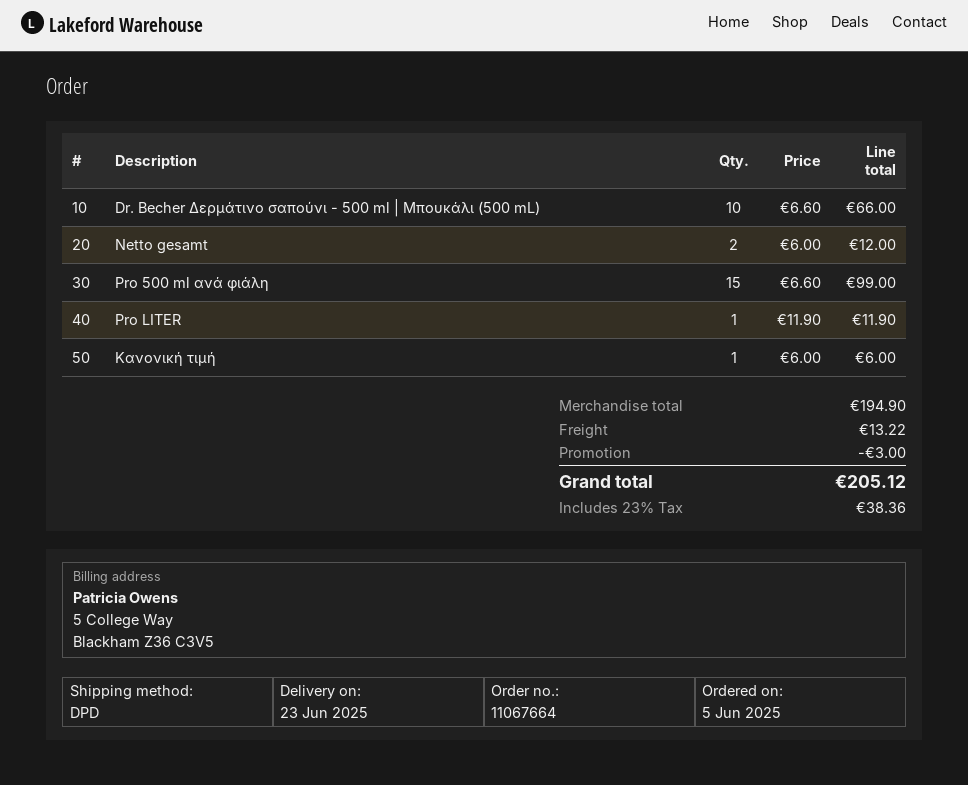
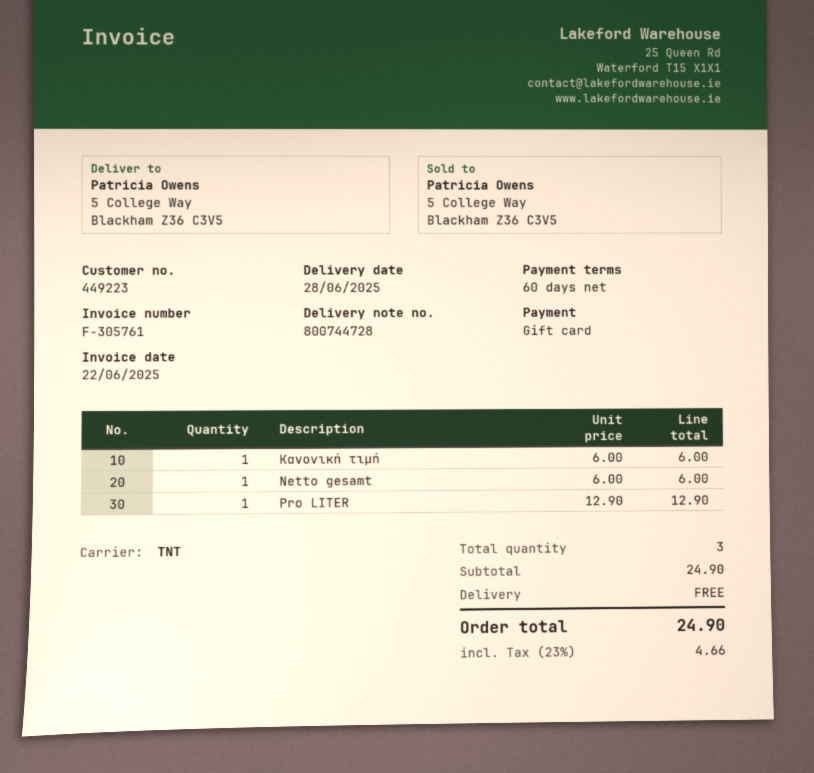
delivery date: 2025-06-23 -> 2025-06-28
shipping method: DPD -> TNT
Dr. Becher Δερμάτινο σαπούνι - 500 ml | Μπουκάλι (500 mL): 10 x 6.60 = 66.00 -> none
Netto gesamt: 2 x 6.00 = 12.00 -> 1 x 6.00 = 6.00
Pro 500 ml ανά φιάλη: 15 x 6.60 = 99.00 -> none
Pro LITER: 1 x 11.90 = 11.90 -> 1 x 12.90 = 12.90
subtotal: 194.90 -> 24.90
discount: 3.00 -> none
shipping: 13.22 -> 0.00
tax: 23% = 38.36 -> 23% = 4.66
total: 205.12 -> 24.90

